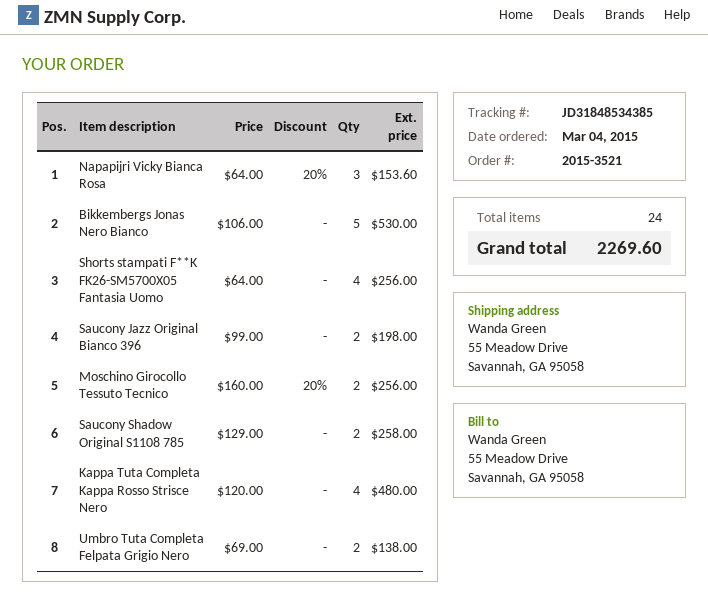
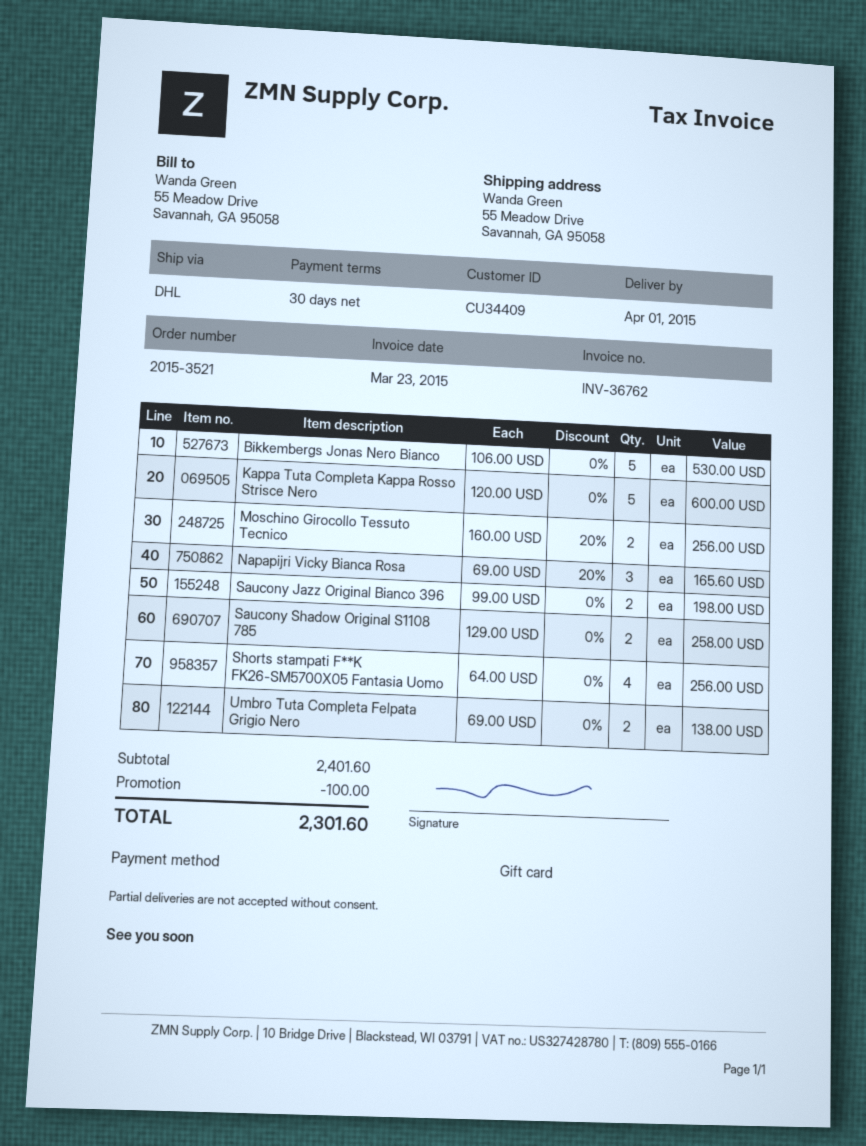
Napapijri Vicky Bianca Rosa: 3 x 64.00 - 20% = 153.60 -> 3 x 69.00 - 20% = 165.60
Kappa Tuta Completa Kappa Rosso Strisce Nero: 4 x 120.00 = 480.00 -> 5 x 120.00 = 600.00
discount: none -> 100.00
total: 2269.60 -> 2301.60

